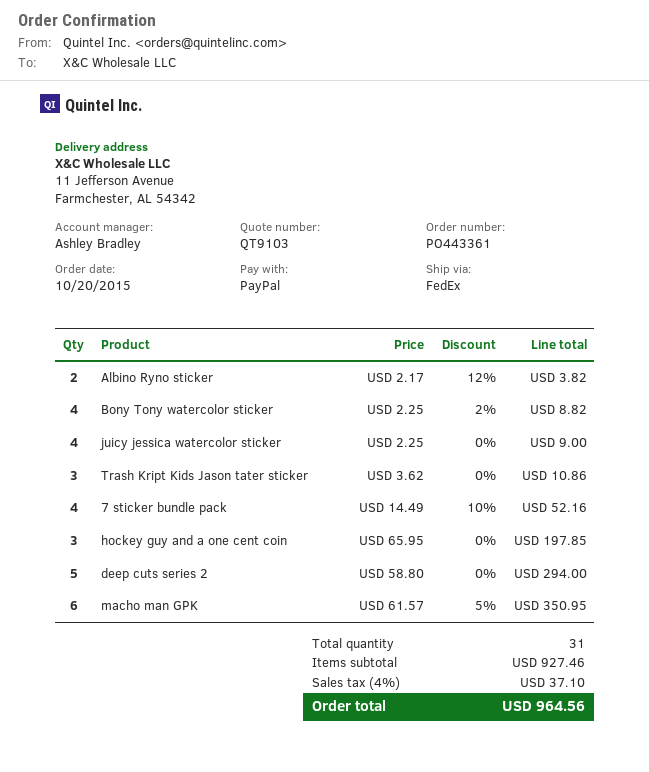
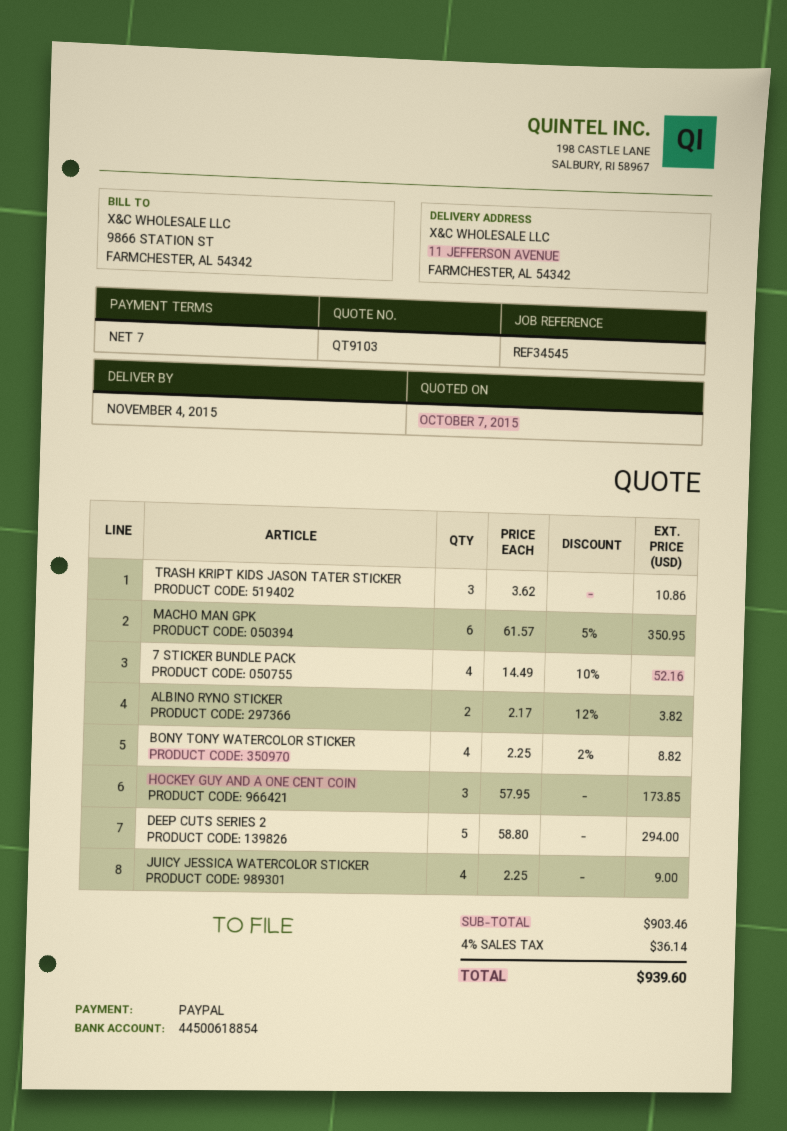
hockey guy and a one cent coin: 3 x 65.95 = 197.85 -> 3 x 57.95 = 173.85
subtotal: 927.46 -> 903.46
tax: 4% = 37.10 -> 4% = 36.14
total: 964.56 -> 939.60

